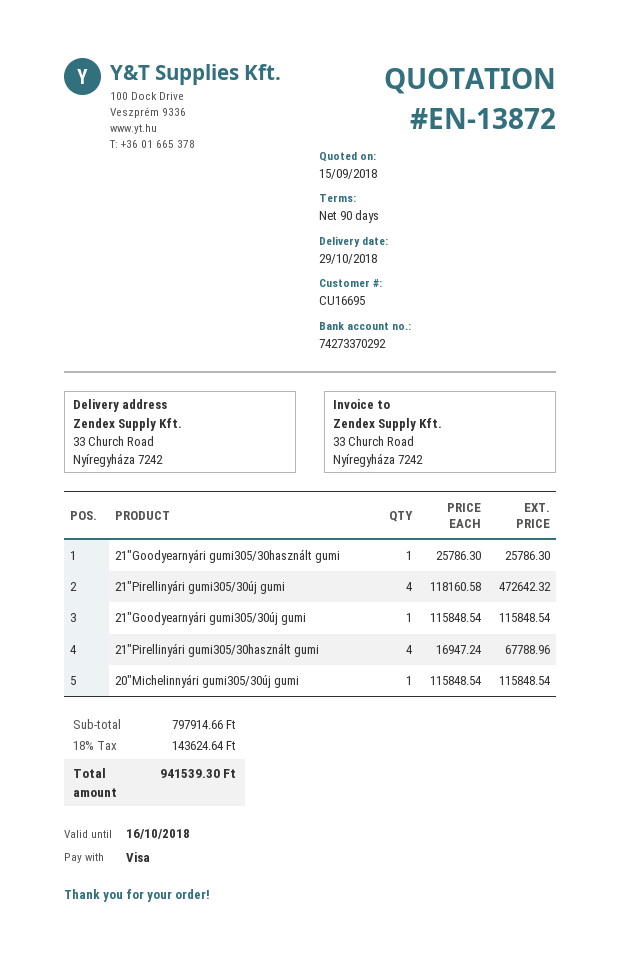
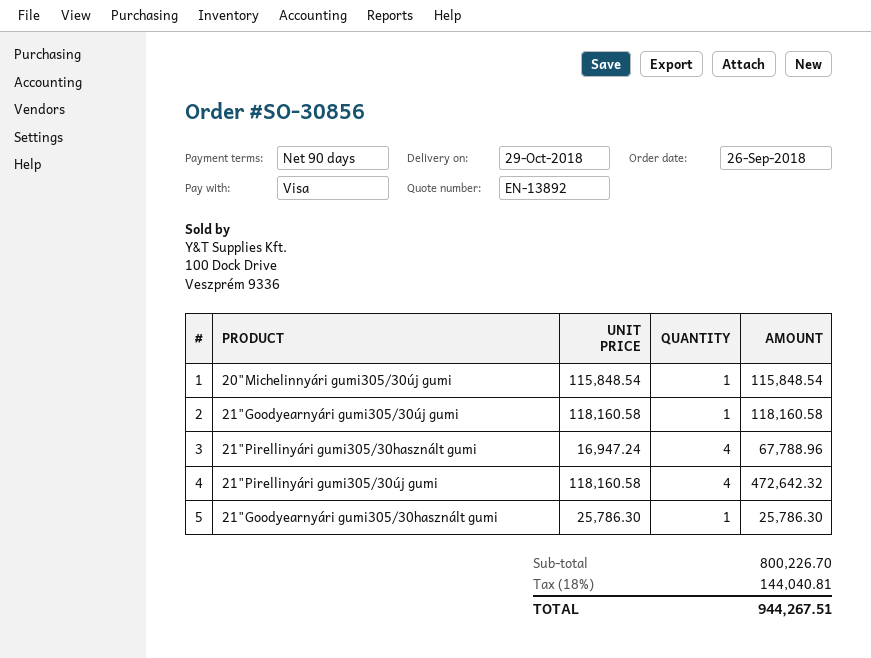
quote number: EN-13872 -> EN-13892
21"Goodyearnyári gumi305/30új gumi: 1 x 115848.54 = 115848.54 -> 1 x 118160.58 = 118160.58
subtotal: 797914.66 -> 800226.70
tax: 18% = 143624.64 -> 18% = 144040.81
total: 941539.30 -> 944267.51

